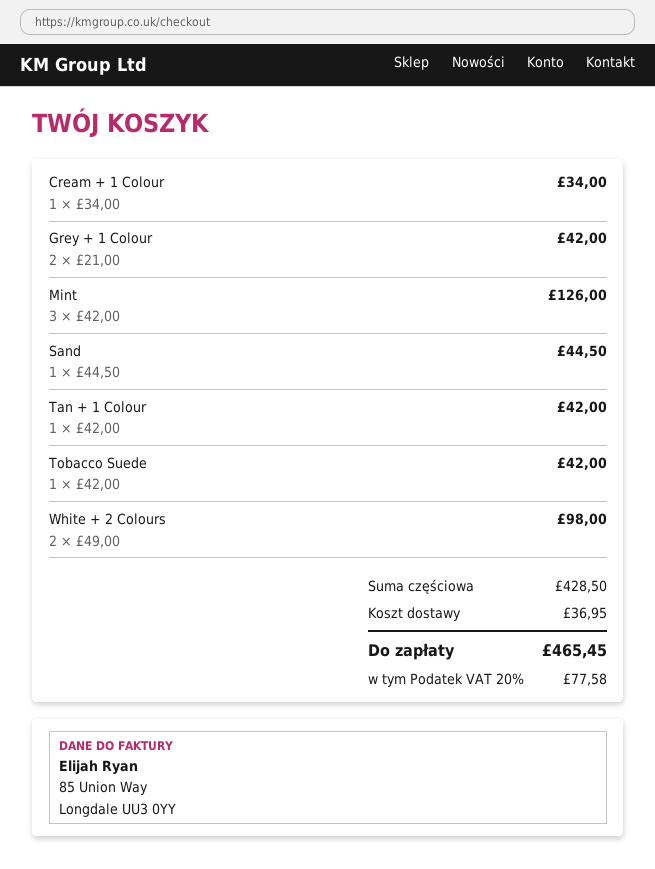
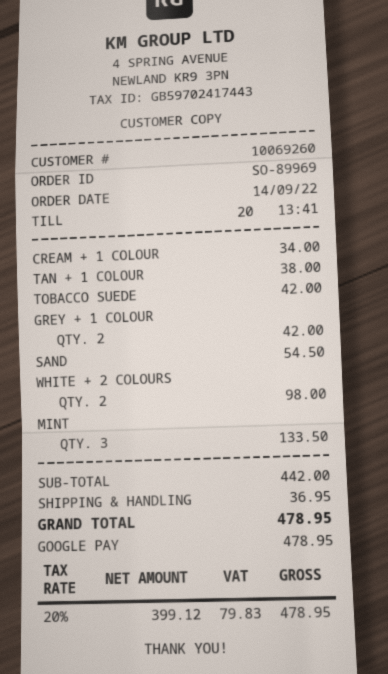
Mint: 3 for 126.00 -> 3 for 133.50
Sand: 1 for 44.50 -> 1 for 54.50
Tan + 1 Colour: 1 for 42.00 -> 1 for 38.00
subtotal: 428.50 -> 442.00
tax: 20% = 77.58 -> 20% = 79.83
total: 465.45 -> 478.95

